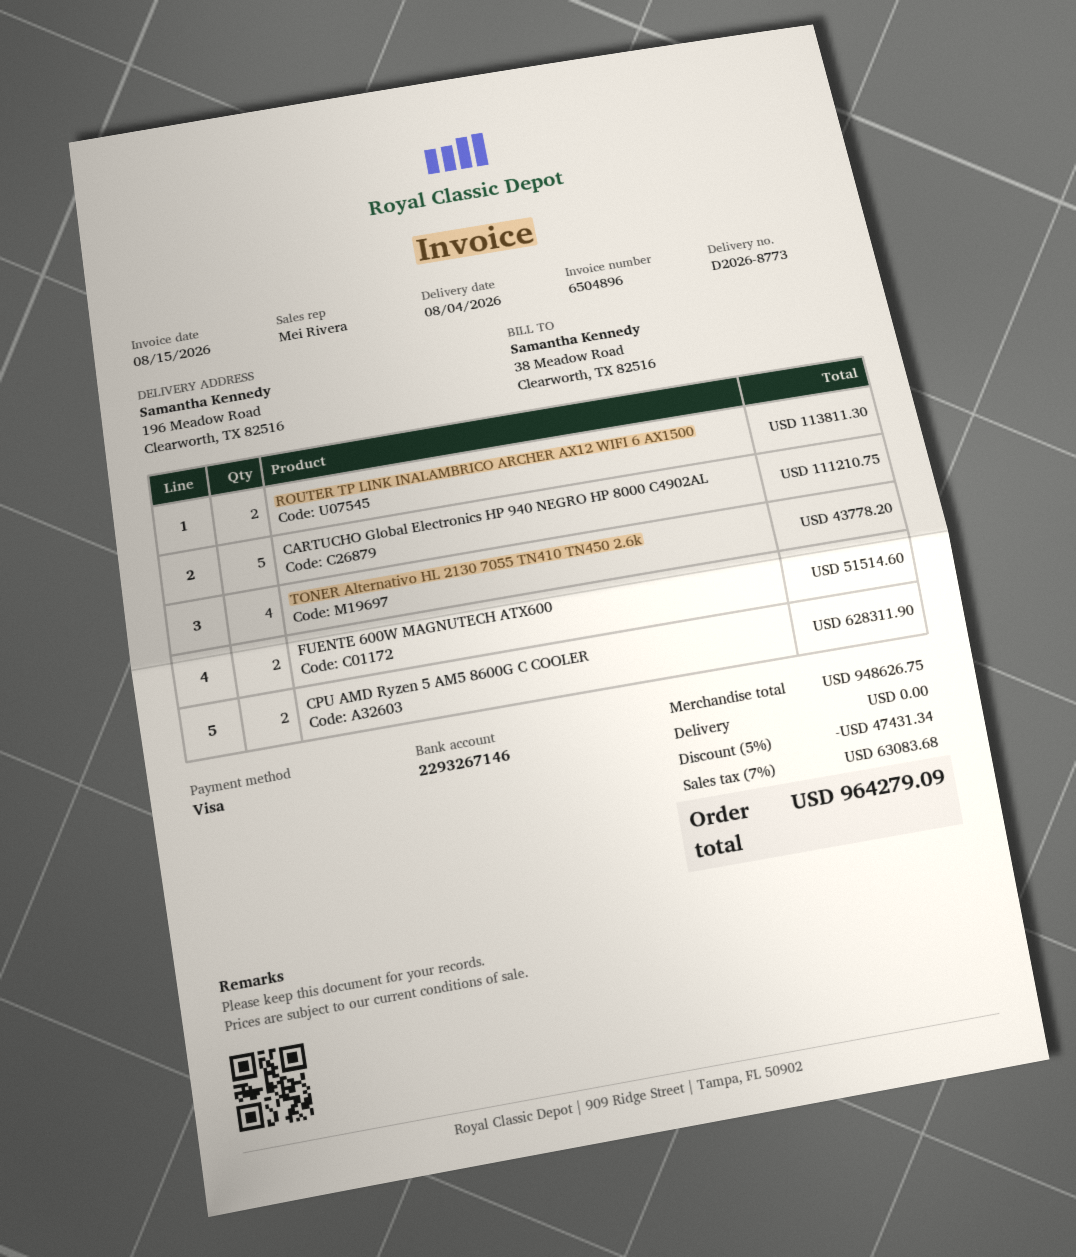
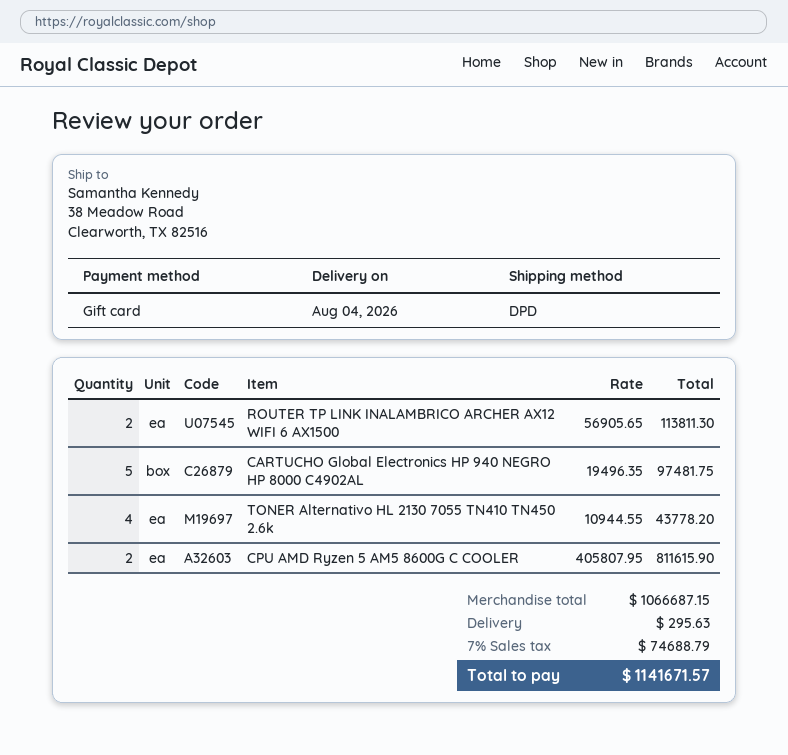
payment method: Visa -> gift card
ship to: 196 Meadow Road, Clearworth, TX 82516 -> 38 Meadow Road, Clearworth, TX 82516
CARTUCHO Global Electronics HP 940 NEGRO HP 8000 C4902AL: 5 for 111210.75 -> 5 for 97481.75
FUENTE 600W MAGNUTECH ATX600: 2 for 51514.60 -> none
CPU AMD Ryzen 5 AM5 8600G C COOLER: 2 for 628311.90 -> 2 for 811615.90
subtotal: 948626.75 -> 1066687.15
discount: 5% = 47431.34 -> none
shipping: 0.00 -> 295.63
tax: 7% = 63083.68 -> 7% = 74688.79
total: 964279.09 -> 1141671.57

